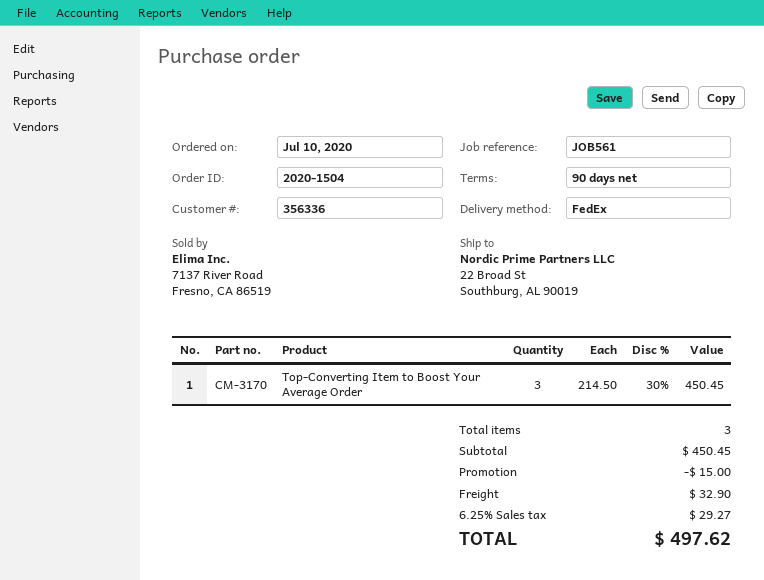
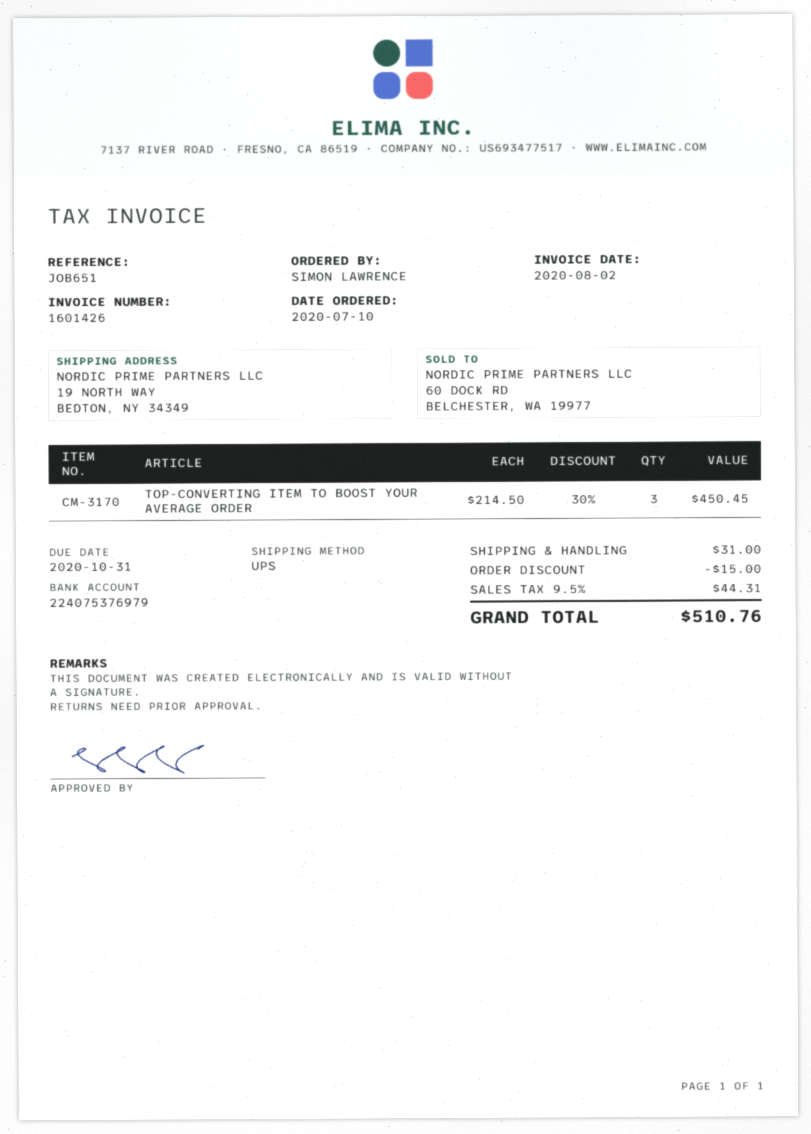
reference: JOB561 -> JOB651
shipping method: FedEx -> UPS
ship to: 22 Broad St, Southburg, AL 90019 -> 19 NORTH WAY, BEDTON, NY 34349
shipping: 32.90 -> 31.00
tax: 6.25% = 29.27 -> 9.5% = 44.31
total: 497.62 -> 510.76

